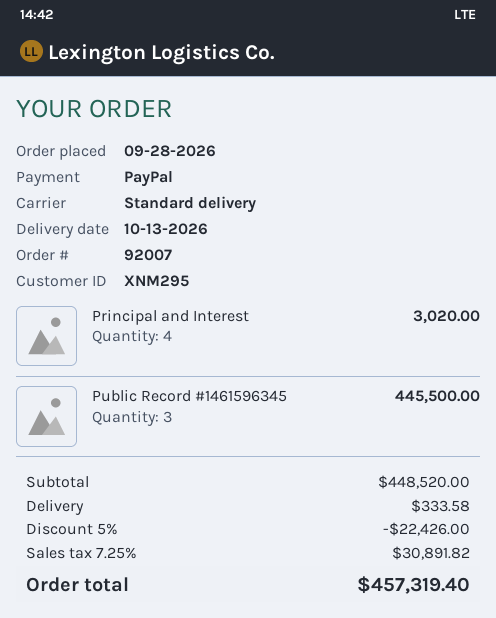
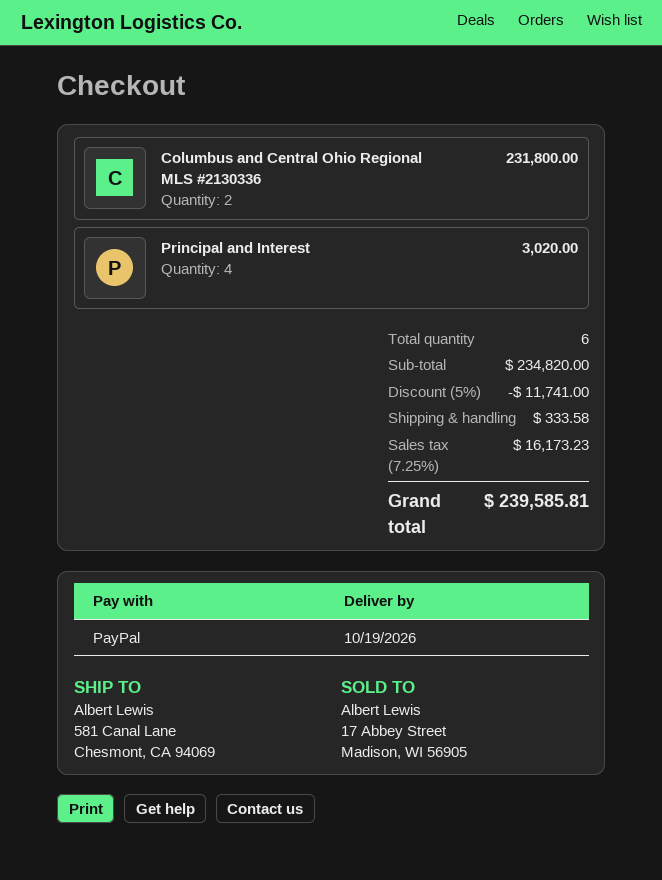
delivery date: 2026-10-13 -> 2026-10-19
Public Record #1461596345: 3 for 445500.00 -> none
Columbus and Central Ohio Regional MLS #2130336: none -> 2 for 231800.00
subtotal: 448520.00 -> 234820.00
discount: 5% = 22426.00 -> 5% = 11741.00
tax: 7.25% = 30891.82 -> 7.25% = 16173.23
total: 457319.40 -> 239585.81

